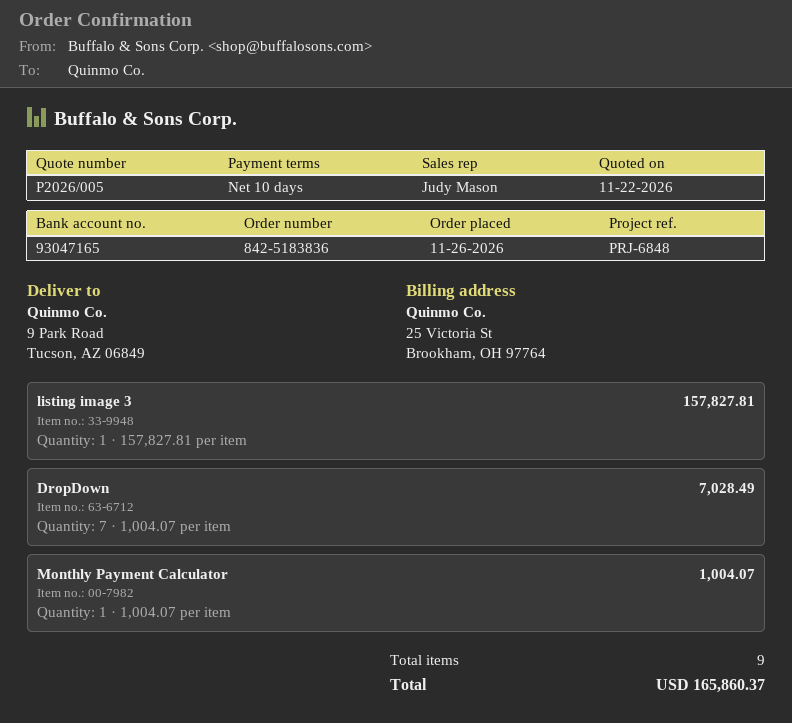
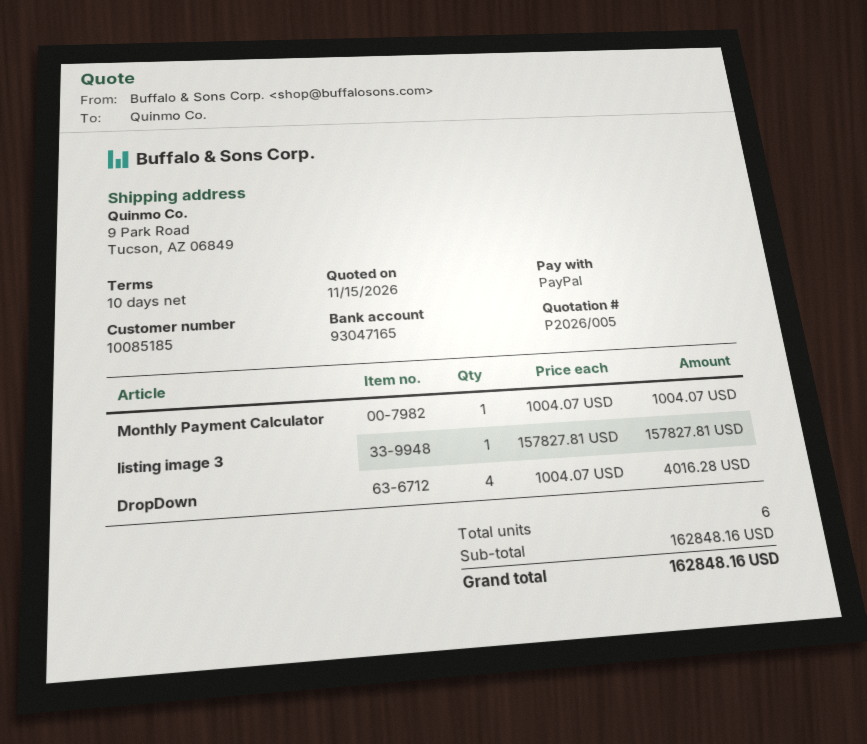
quote date: 2026-11-22 -> 2026-11-15
DropDown: 7 x 1004.07 = 7028.49 -> 4 x 1004.07 = 4016.28
total quantity: 9 -> 6
total: 165860.37 -> 162848.16

